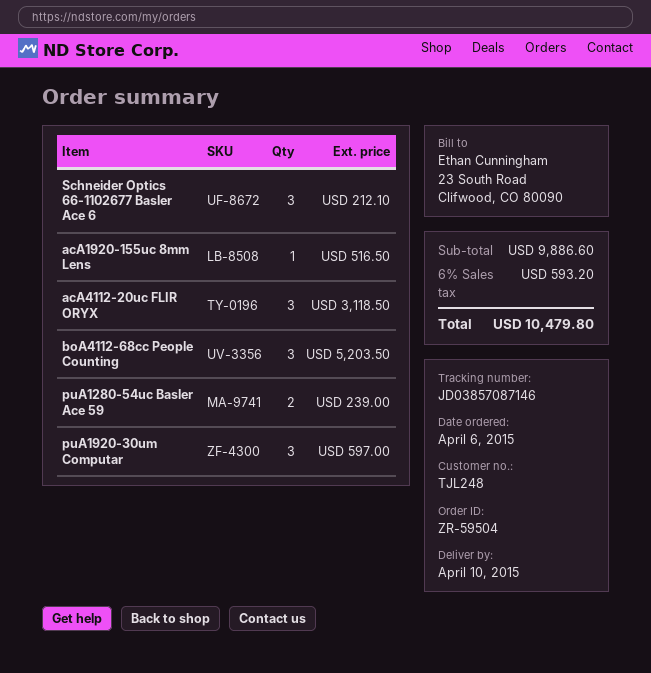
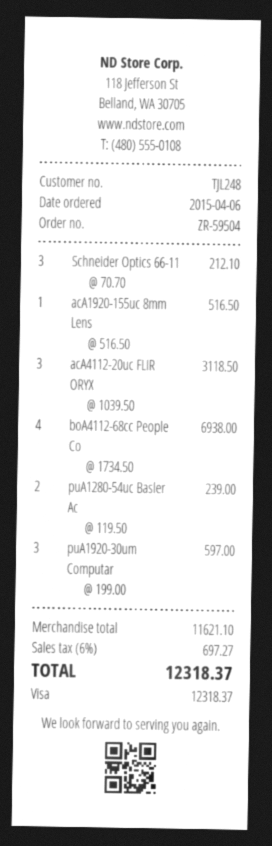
boA4112-68cc People Counting: 3 for 5203.50 -> 4 for 6938.00
subtotal: 9886.60 -> 11621.10
tax: 6% = 593.20 -> 6% = 697.27
total: 10479.80 -> 12318.37

